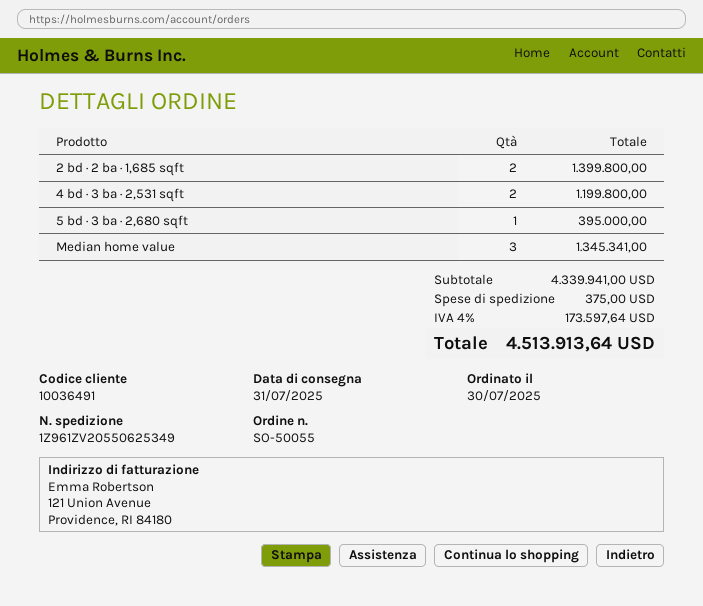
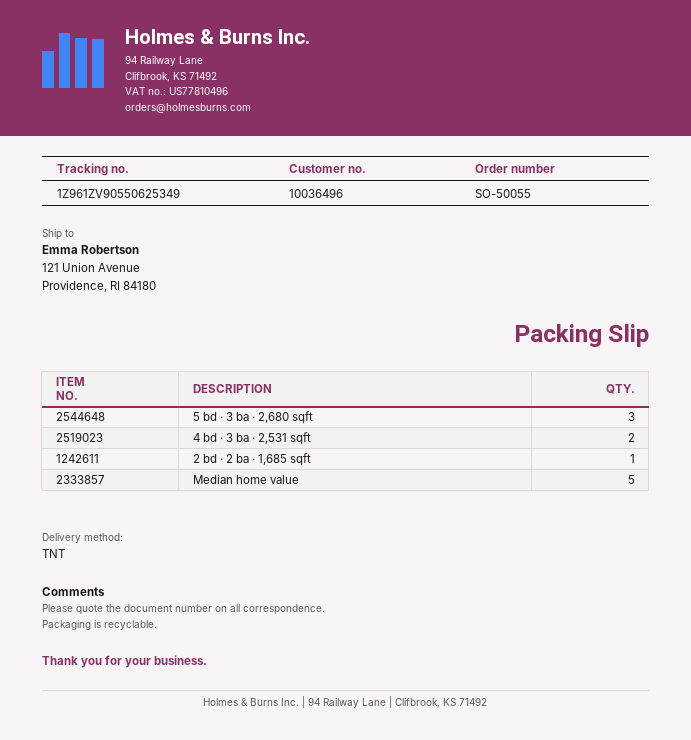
customer number: 10036491 -> 10036496
tracking number: 1Z961ZV20550625349 -> 1Z961ZV90550625349
2 bd · 2 ba · 1,685 sqft: 2 -> 1
5 bd · 3 ba · 2,680 sqft: 1 -> 3
Median home value: 3 -> 5

